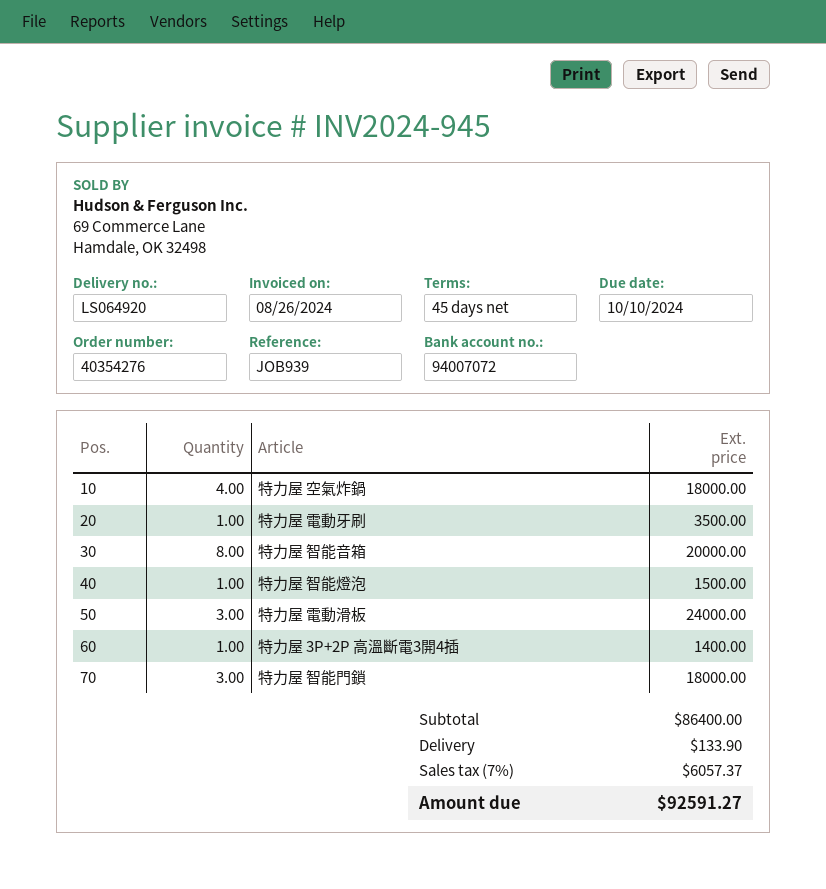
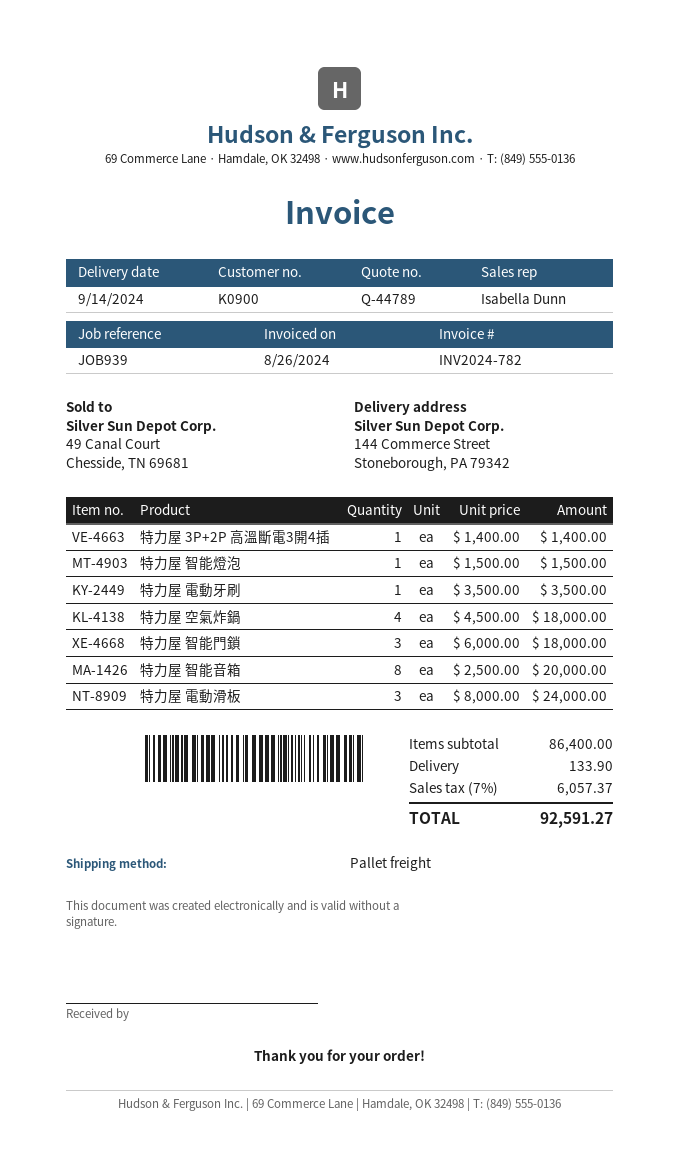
invoice number: INV2024-945 -> INV2024-782

